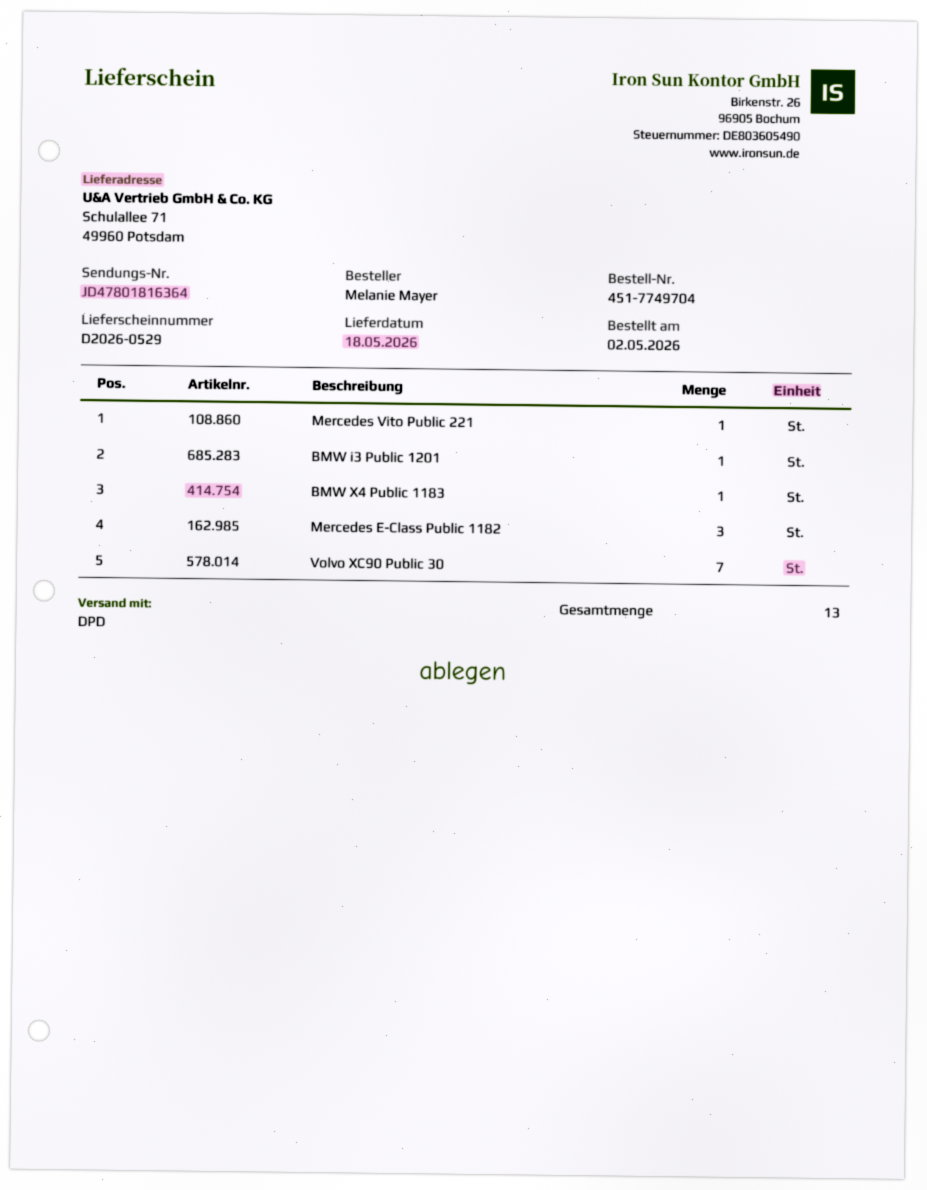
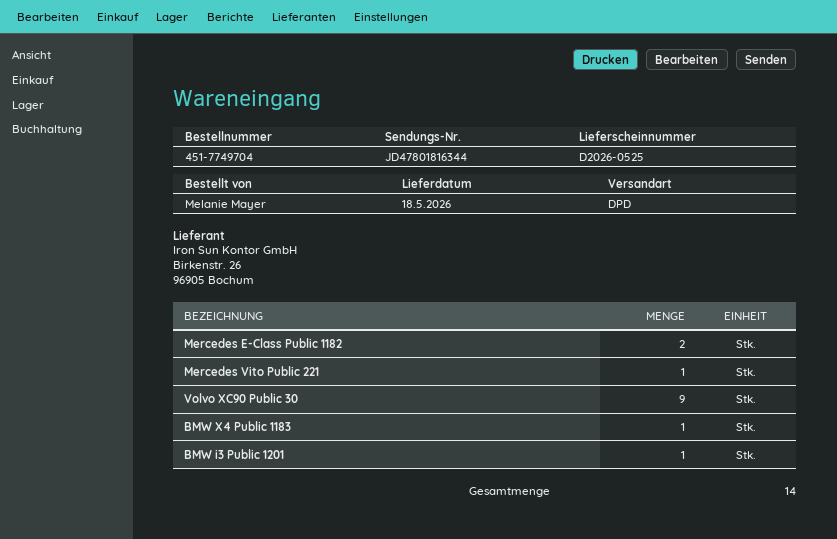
delivery note number: D2026-0529 -> D2026-0525
tracking number: JD47801816364 -> JD47801816344
Mercedes E-Class Public 1182: 3 -> 2
Volvo XC90 Public 30: 7 -> 9
total quantity: 13 -> 14

